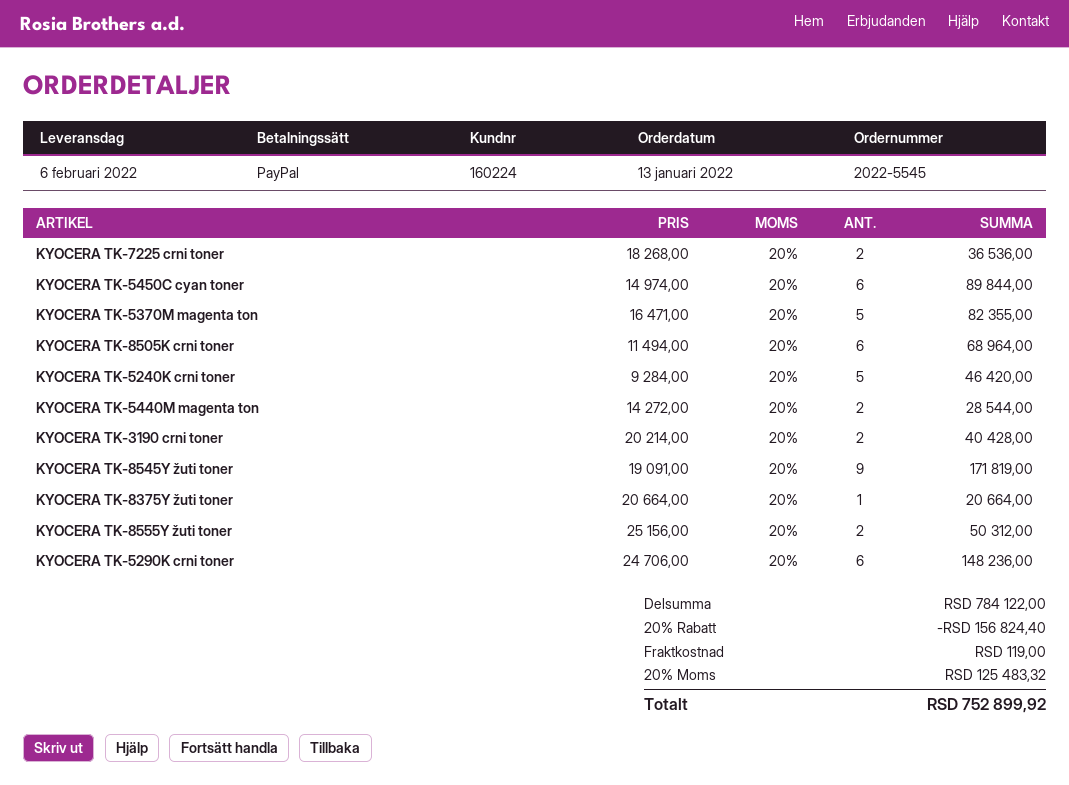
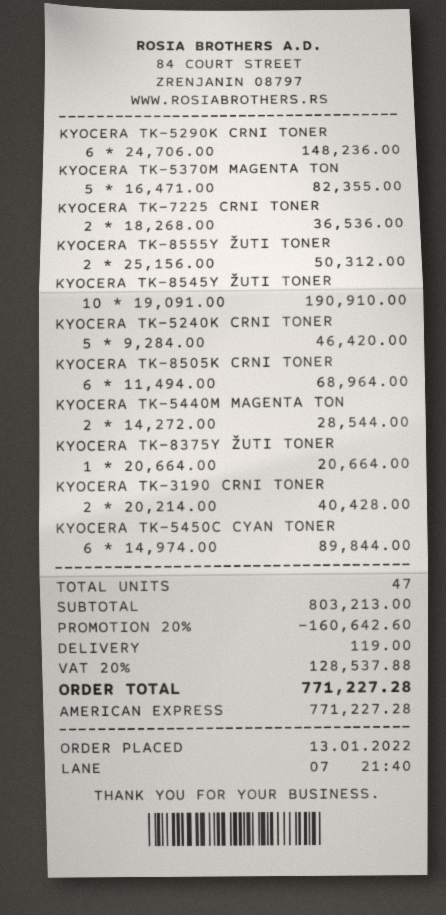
payment method: PayPal -> American Express
KYOCERA TK-8545Y žuti toner: 9 x 19091.00 = 171819.00 -> 10 x 19091.00 = 190910.00
subtotal: 784122.00 -> 803213.00
discount: 20% = 156824.40 -> 20% = 160642.60
tax: 20% = 125483.32 -> 20% = 128537.88
total: 752899.92 -> 771227.28

